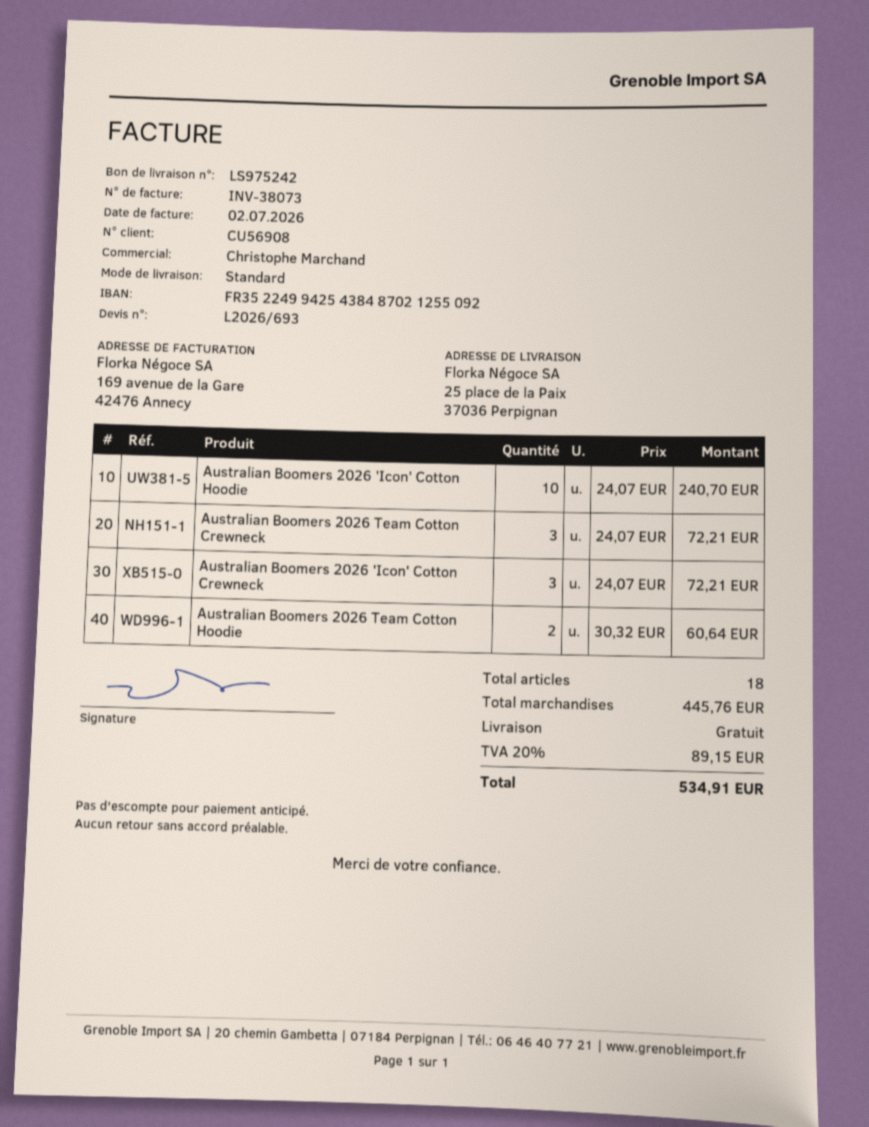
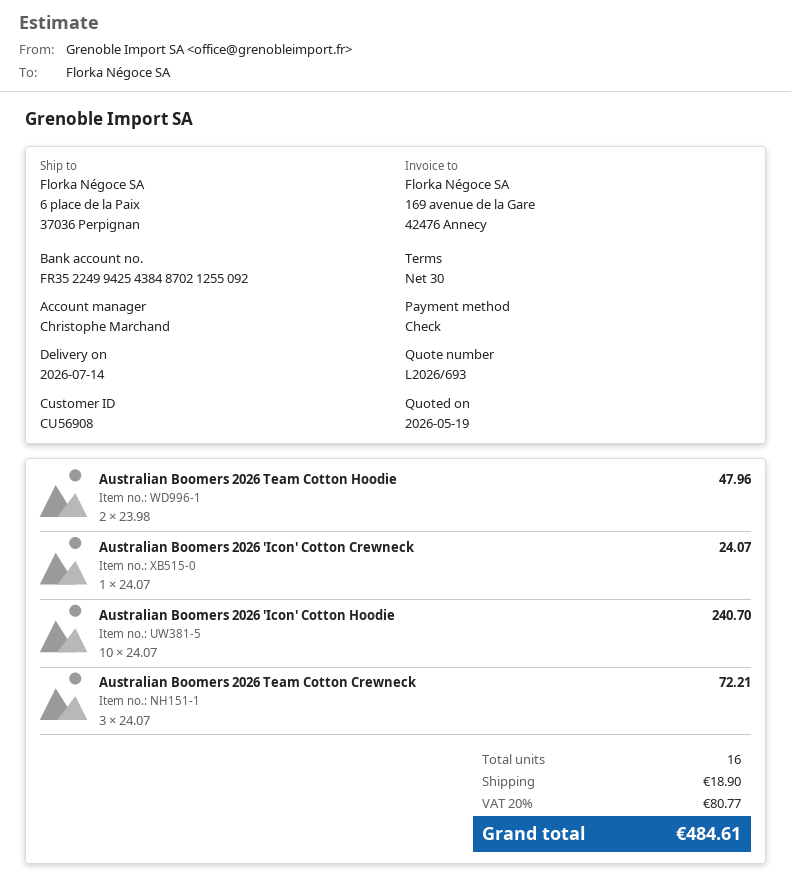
ship to: 25 place de la Paix, 37036 Perpignan -> 6 place de la Paix, 37036 Perpignan
Australian Boomers 2026 'Icon' Cotton Crewneck: 3 x 24.07 = 72.21 -> 1 x 24.07 = 24.07
Australian Boomers 2026 Team Cotton Hoodie: 2 x 30.32 = 60.64 -> 2 x 23.98 = 47.96
total quantity: 18 -> 16
shipping: 0.00 -> 18.90
tax: 20% = 89.15 -> 20% = 80.77
total: 534.91 -> 484.61

